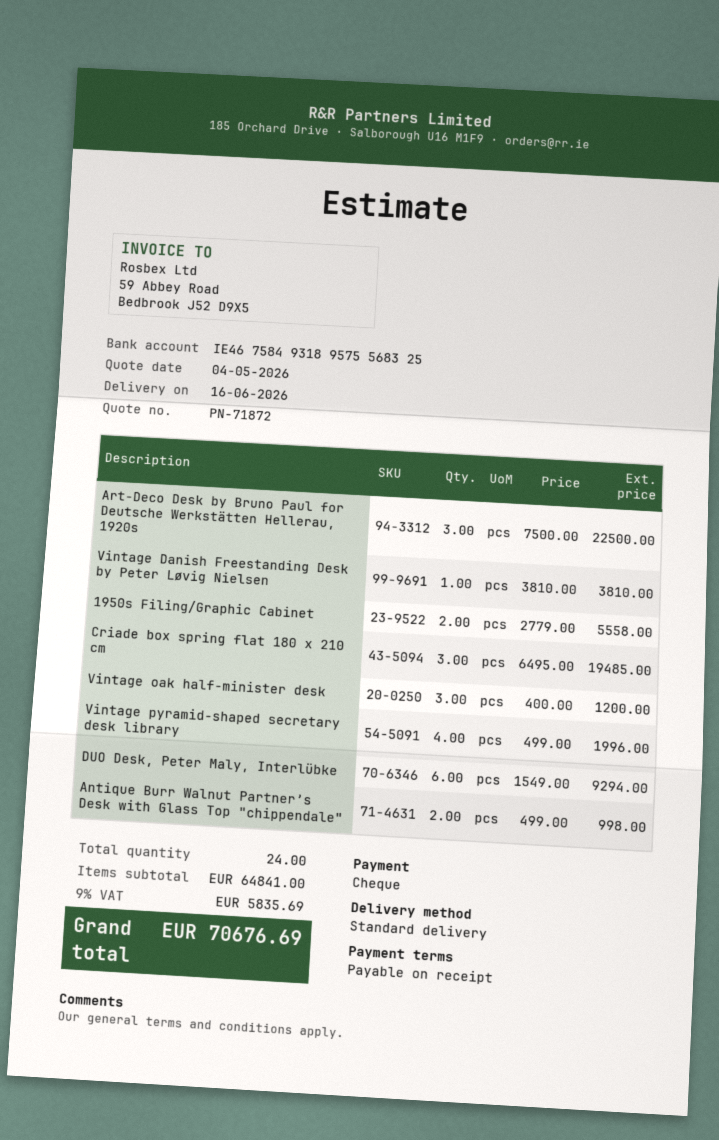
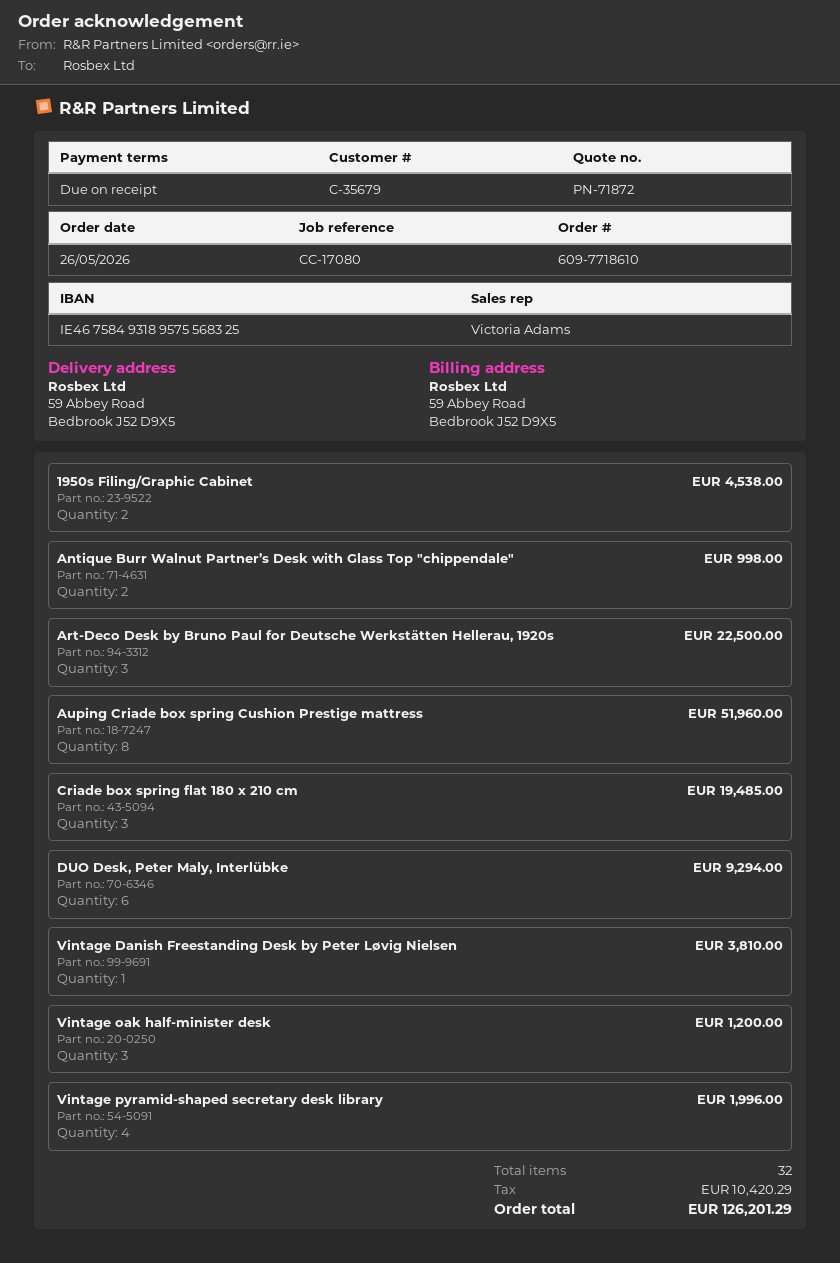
1950s Filing/Graphic Cabinet: 2 for 5558.00 -> 2 for 4538.00
Auping Criade box spring Cushion Prestige mattress: none -> 8 for 51960.00
total quantity: 24 -> 32
tax: 5835.69 -> 10420.29
total: 70676.69 -> 126201.29

